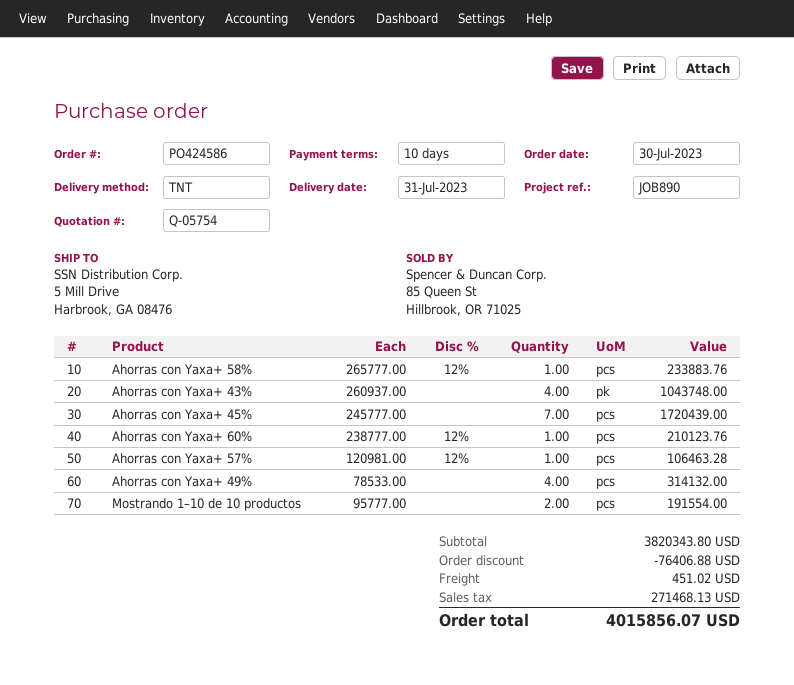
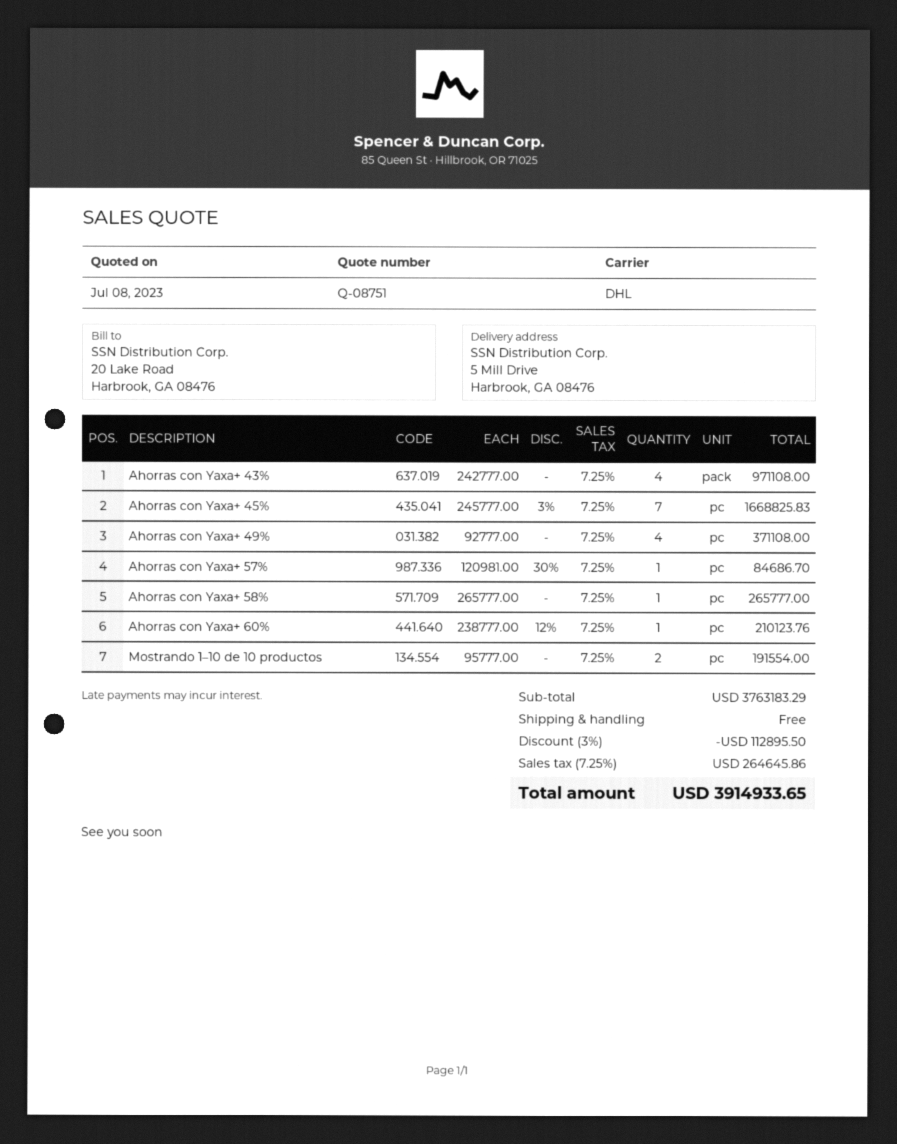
quote number: Q-05754 -> Q-08751
shipping method: TNT -> DHL
Ahorras con Yaxa+ 58%: 1 x 265777.00 - 12% = 233883.76 -> 1 x 265777.00 = 265777.00
Ahorras con Yaxa+ 43%: 4 x 260937.00 = 1043748.00 -> 4 x 242777.00 = 971108.00
Ahorras con Yaxa+ 45%: 7 x 245777.00 = 1720439.00 -> 7 x 245777.00 - 3% = 1668825.83
Ahorras con Yaxa+ 57%: 1 x 120981.00 - 12% = 106463.28 -> 1 x 120981.00 - 30% = 84686.70
Ahorras con Yaxa+ 49%: 4 x 78533.00 = 314132.00 -> 4 x 92777.00 = 371108.00
subtotal: 3820343.80 -> 3763183.29
discount: 76406.88 -> 112895.50
shipping: 451.02 -> 0.00
tax: 271468.13 -> 264645.86
total: 4015856.07 -> 3914933.65

